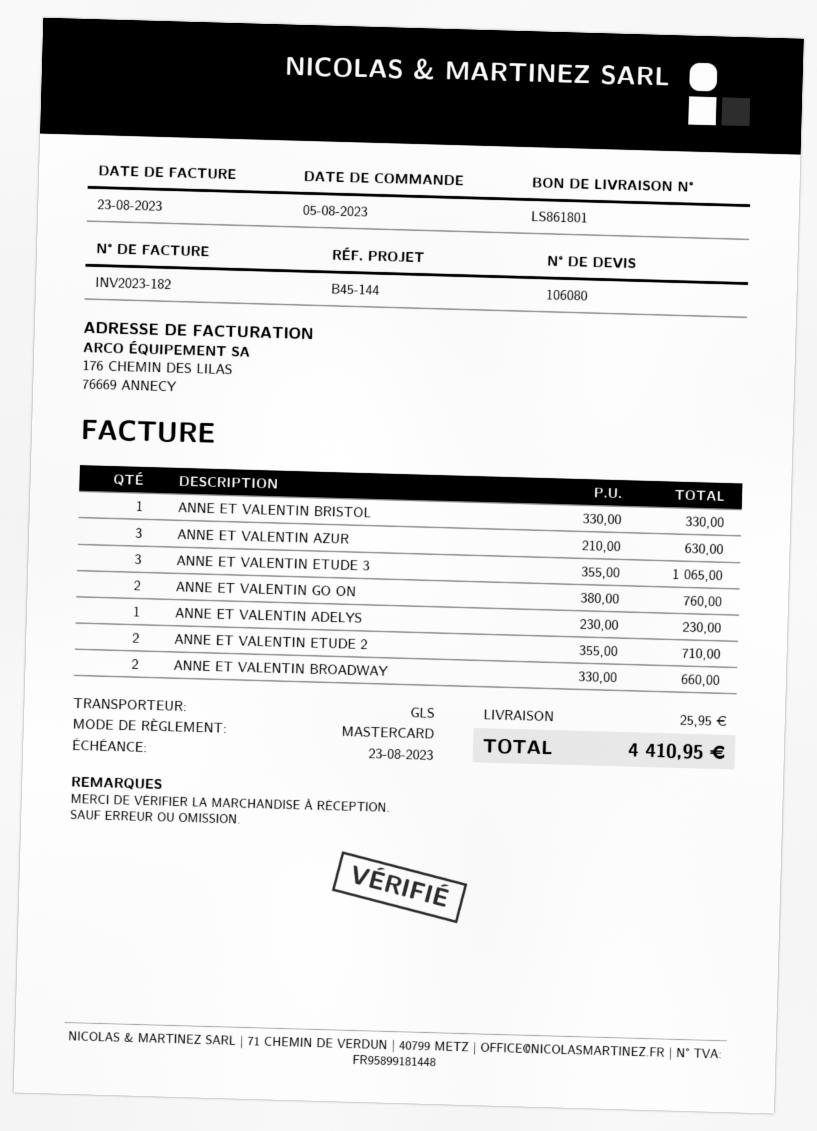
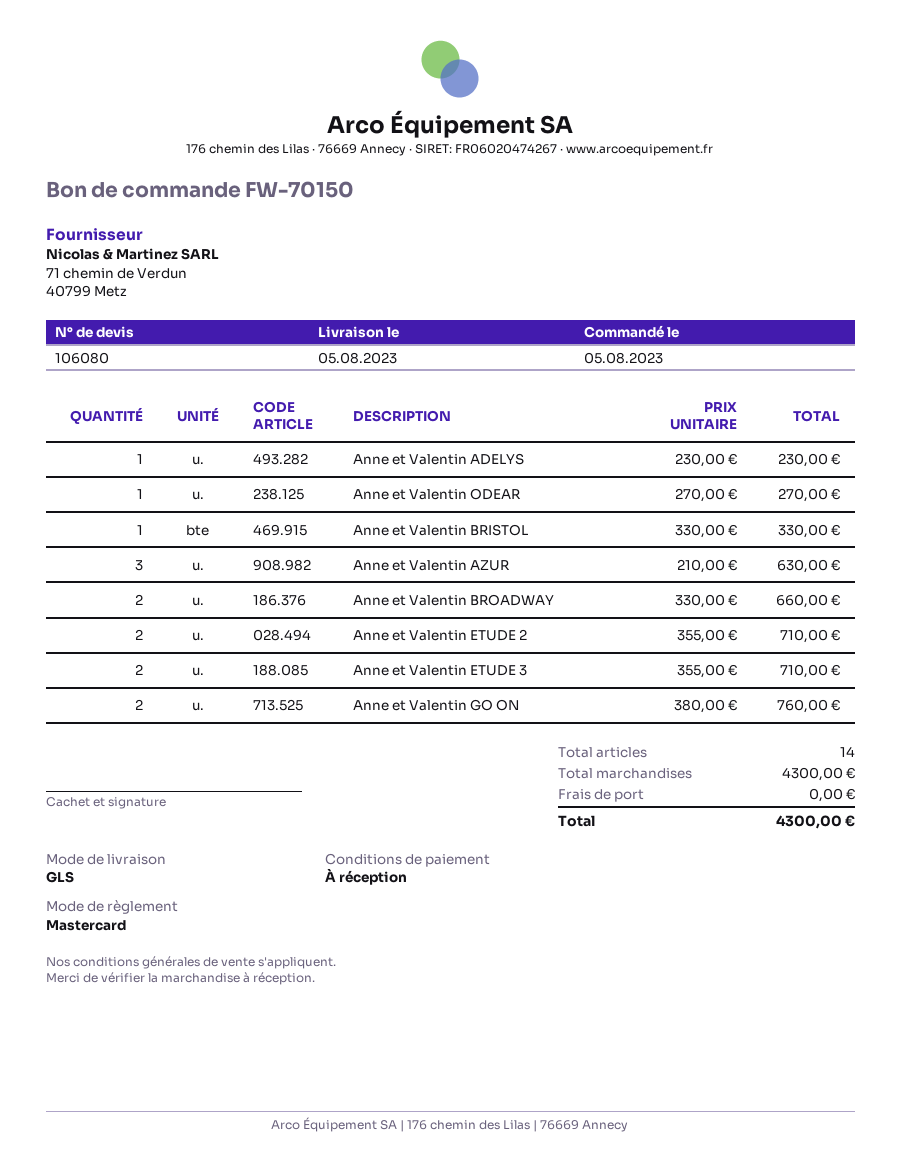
ANNE ET VALENTIN ETUDE 3: 3 x 355.00 = 1065.00 -> 2 x 355.00 = 710.00
Anne et Valentin ODEAR: none -> 1 x 270.00 = 270.00
shipping: 25.95 -> 0.00
total: 4410.95 -> 4300.00

